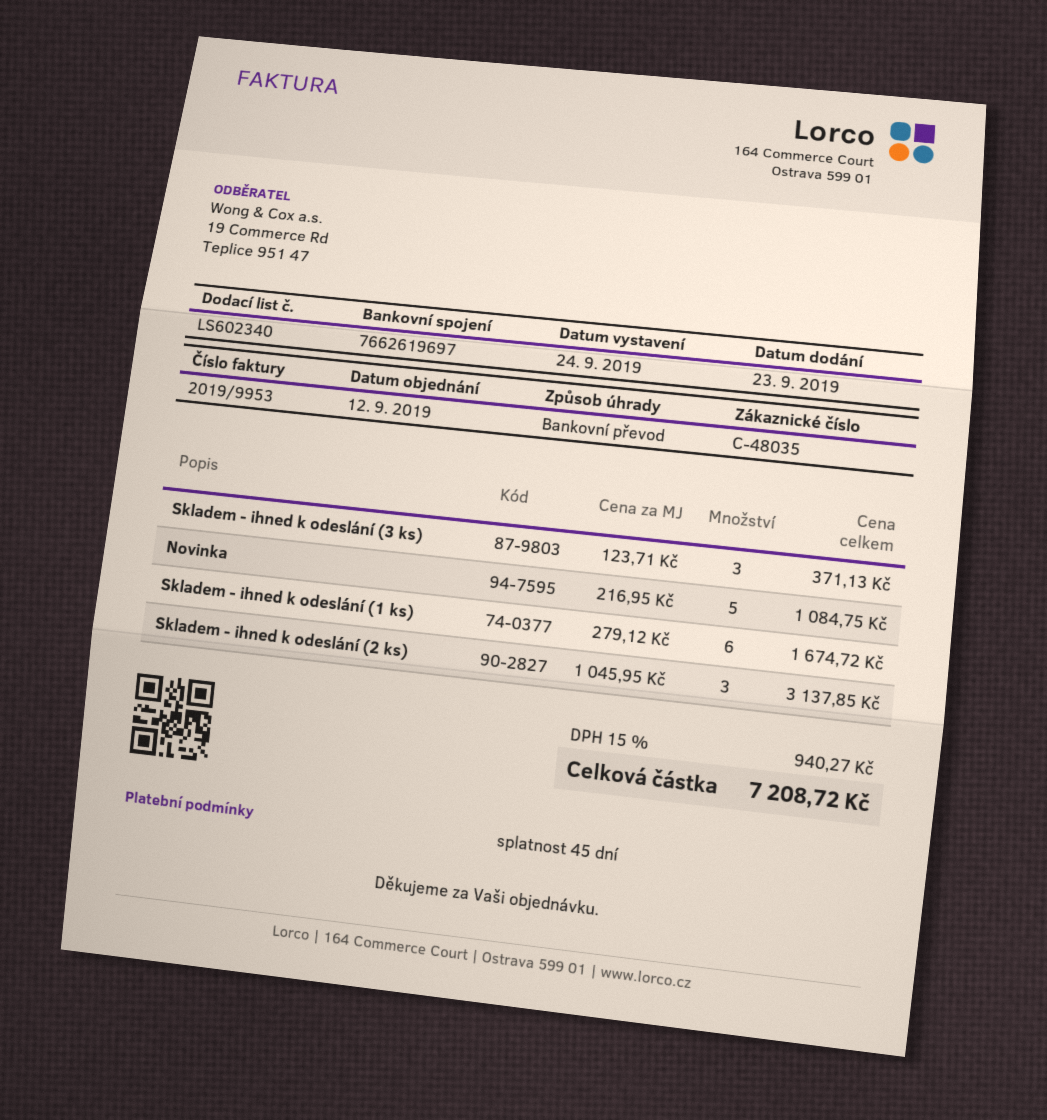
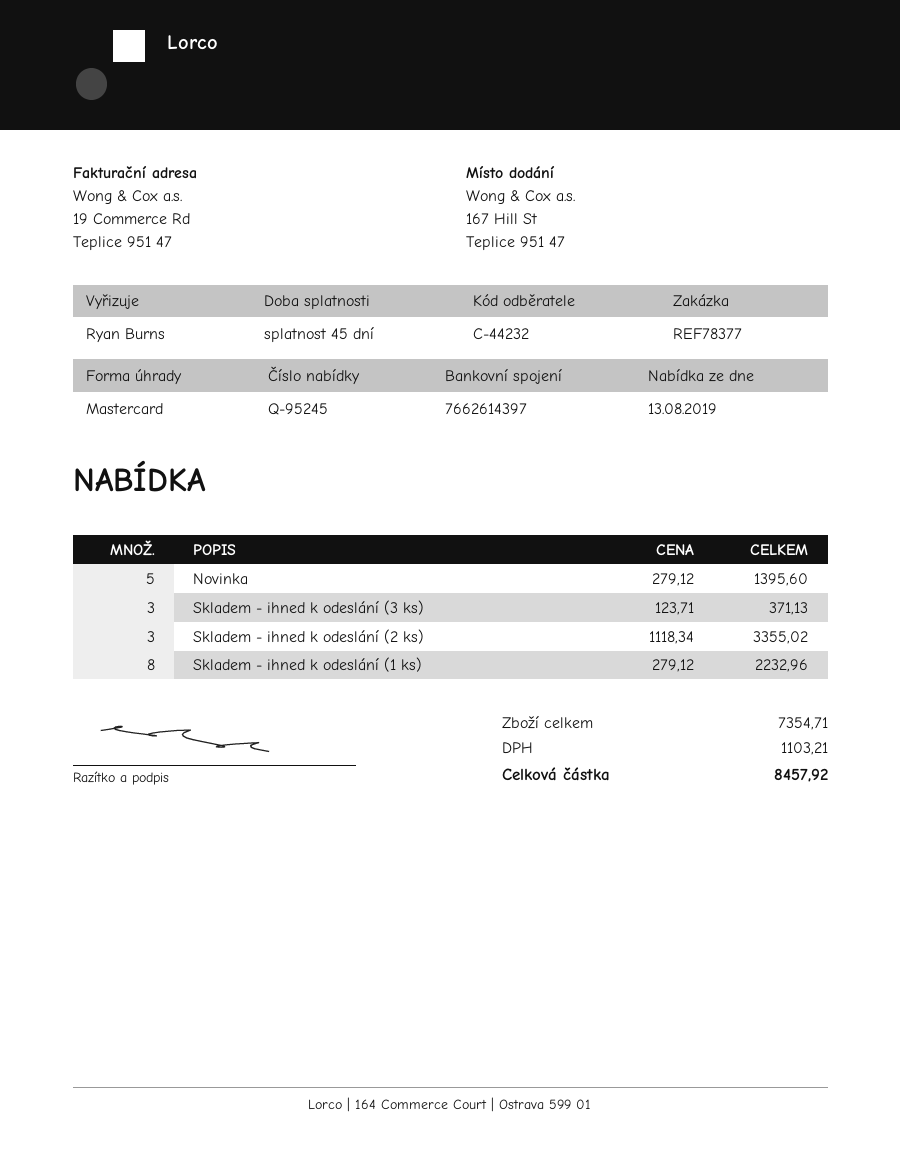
customer number: C-48035 -> C-44232
payment method: bank transfer -> Mastercard
bank account: 7662619697 -> 7662614397
Novinka: 5 x 216.95 = 1084.75 -> 5 x 279.12 = 1395.60
Skladem - ihned k odeslání (1 ks): 6 x 279.12 = 1674.72 -> 8 x 279.12 = 2232.96
Skladem - ihned k odeslání (2 ks): 3 x 1045.95 = 3137.85 -> 3 x 1118.34 = 3355.02
tax: 940.27 -> 1103.21
total: 7208.72 -> 8457.92

